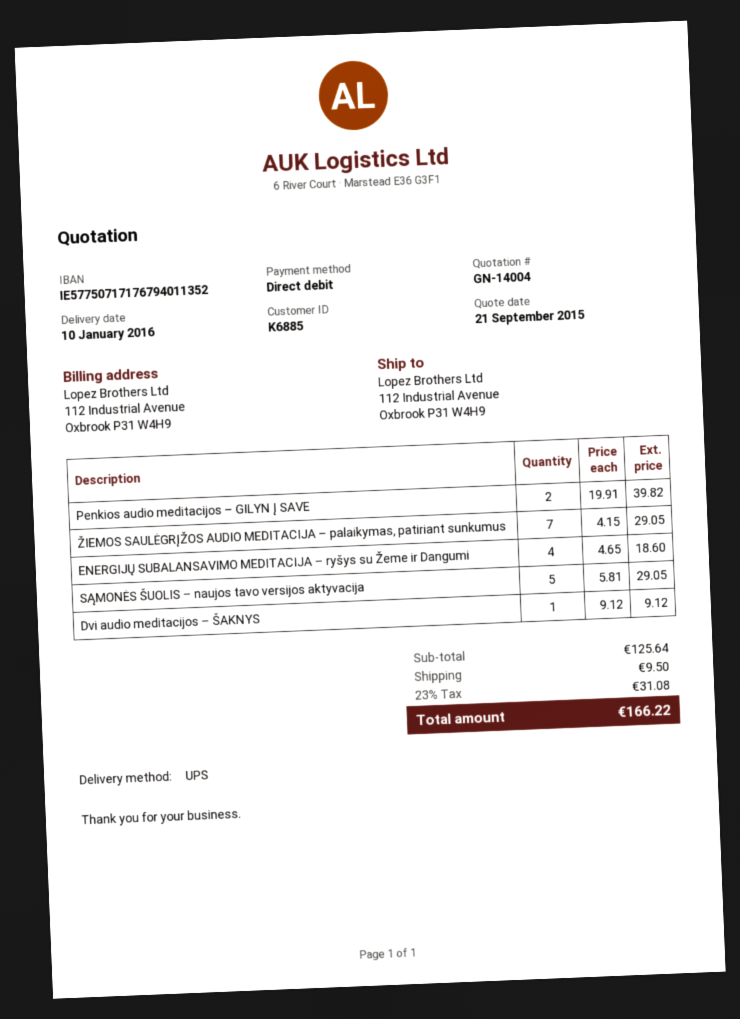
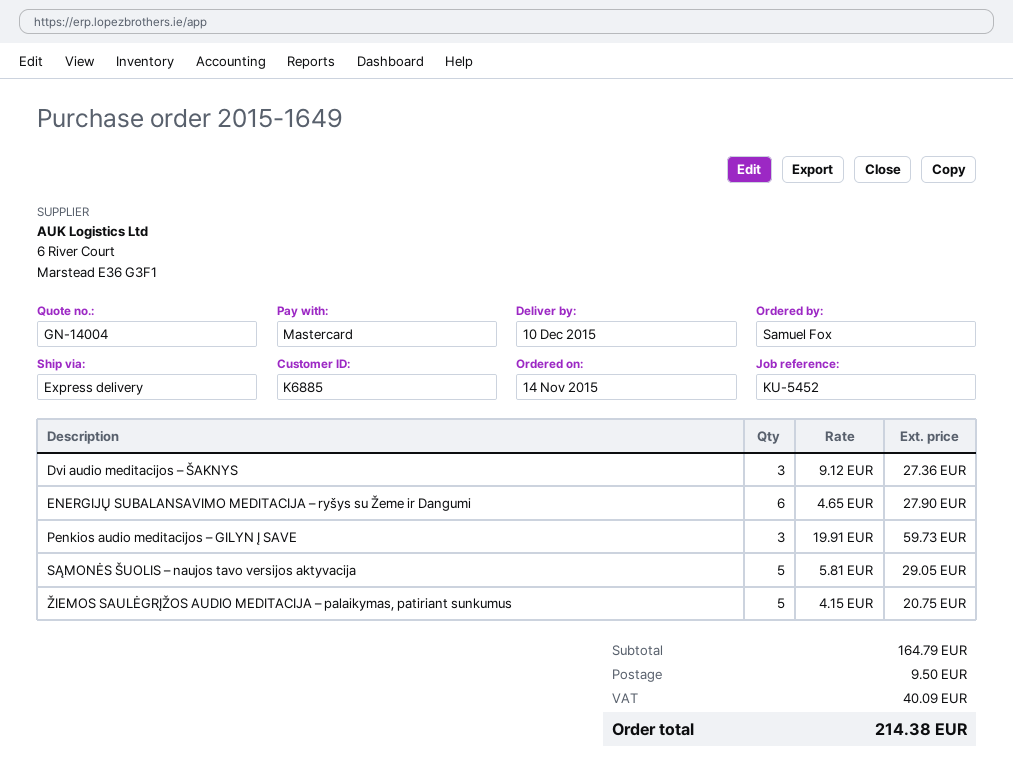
delivery date: 2016-01-10 -> 2015-12-10
payment method: direct debit -> Mastercard
shipping method: UPS -> express
Penkios audio meditacijos – GILYN Į SAVE: 2 x 19.91 = 39.82 -> 3 x 19.91 = 59.73
ŽIEMOS SAULĖGRĮŽOS AUDIO MEDITACIJA – palaikymas, patiriant sunkumus: 7 x 4.15 = 29.05 -> 5 x 4.15 = 20.75
ENERGIJŲ SUBALANSAVIMO MEDITACIJA – ryšys su Žeme ir Dangumi: 4 x 4.65 = 18.60 -> 6 x 4.65 = 27.90
Dvi audio meditacijos – ŠAKNYS: 1 x 9.12 = 9.12 -> 3 x 9.12 = 27.36
subtotal: 125.64 -> 164.79
tax: 31.08 -> 40.09
total: 166.22 -> 214.38

